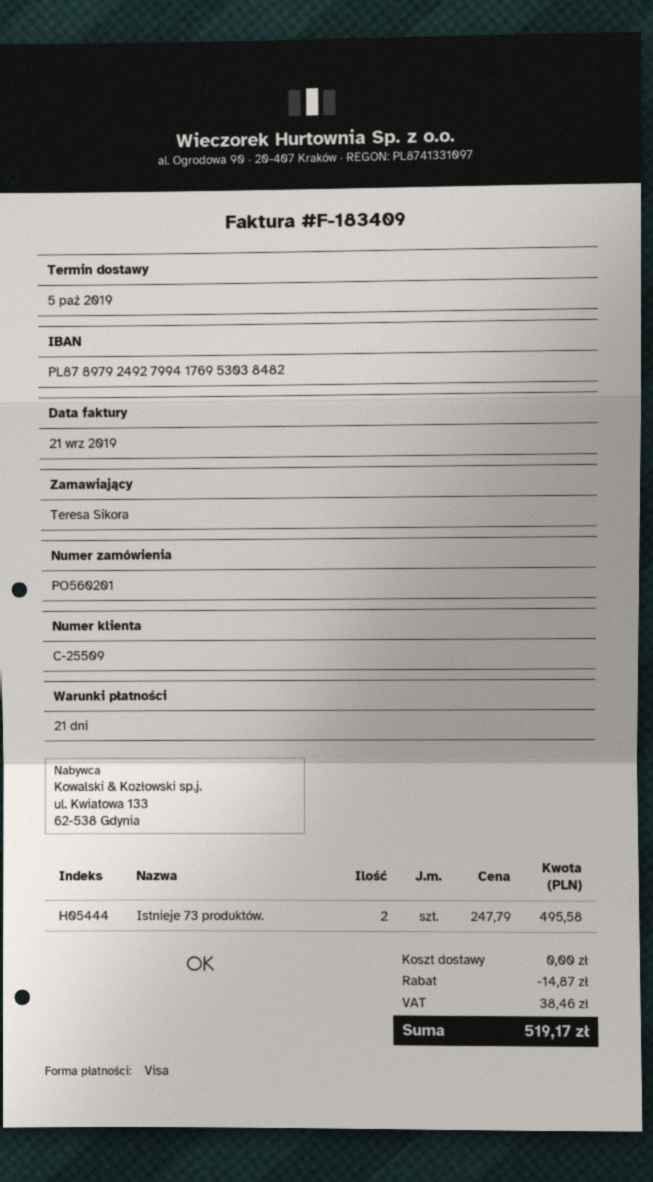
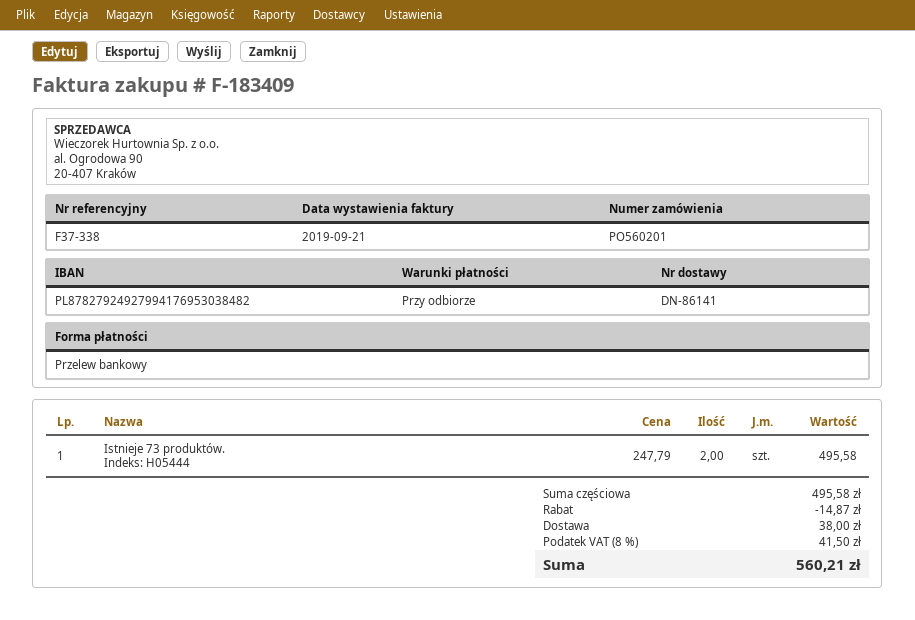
payment terms: 21 days -> on receipt
payment method: Visa -> bank transfer
bank account: PL87897924927994176953038482 -> PL87827924927994176953038482
shipping: 0.00 -> 38.00
tax: 38.46 -> 41.50
total: 519.17 -> 560.21

